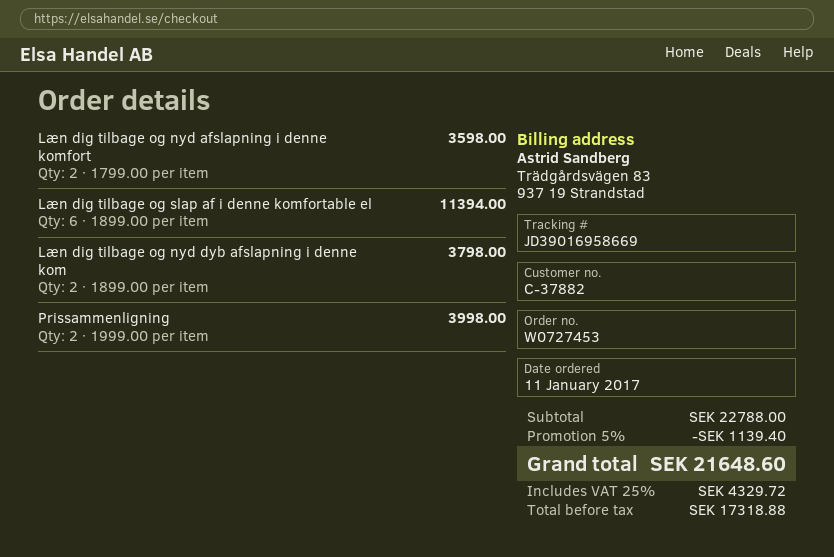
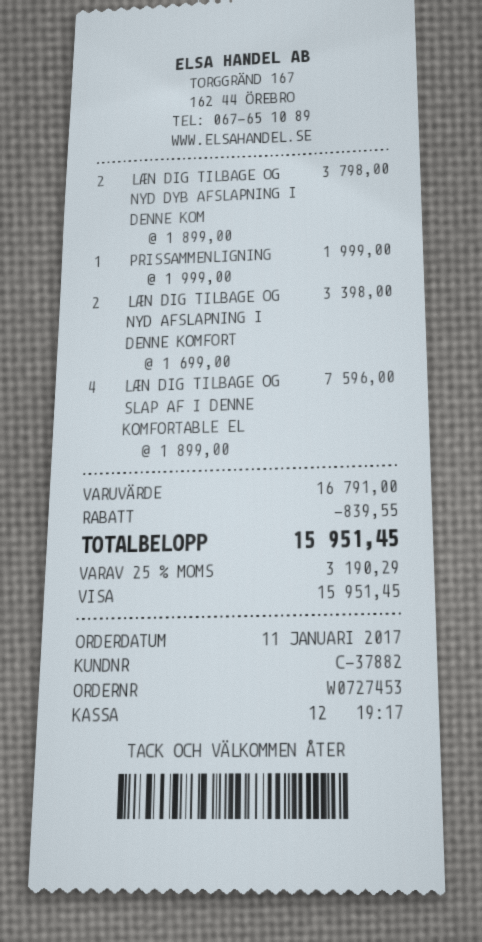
Læn dig tilbage og nyd afslapning i denne komfort: 2 x 1799.00 = 3598.00 -> 2 x 1699.00 = 3398.00
Læn dig tilbage og slap af i denne komfortable el: 6 x 1899.00 = 11394.00 -> 4 x 1899.00 = 7596.00
Prissammenligning: 2 x 1999.00 = 3998.00 -> 1 x 1999.00 = 1999.00
subtotal: 22788.00 -> 16791.00
discount: 1139.40 -> 839.55
tax: 25% = 4329.72 -> 25% = 3190.29
total: 21648.60 -> 15951.45

